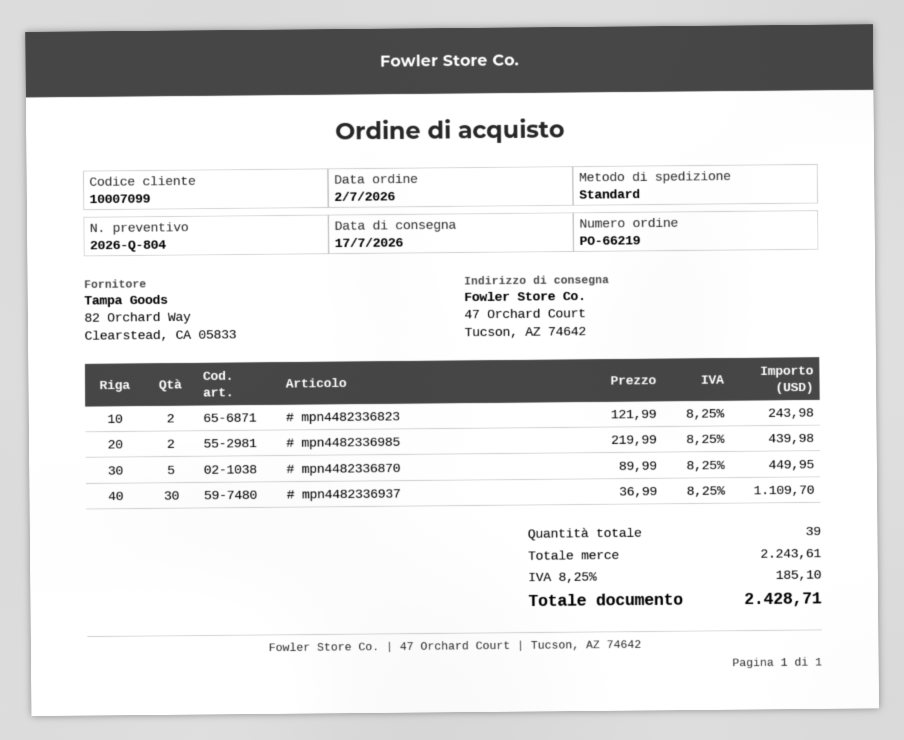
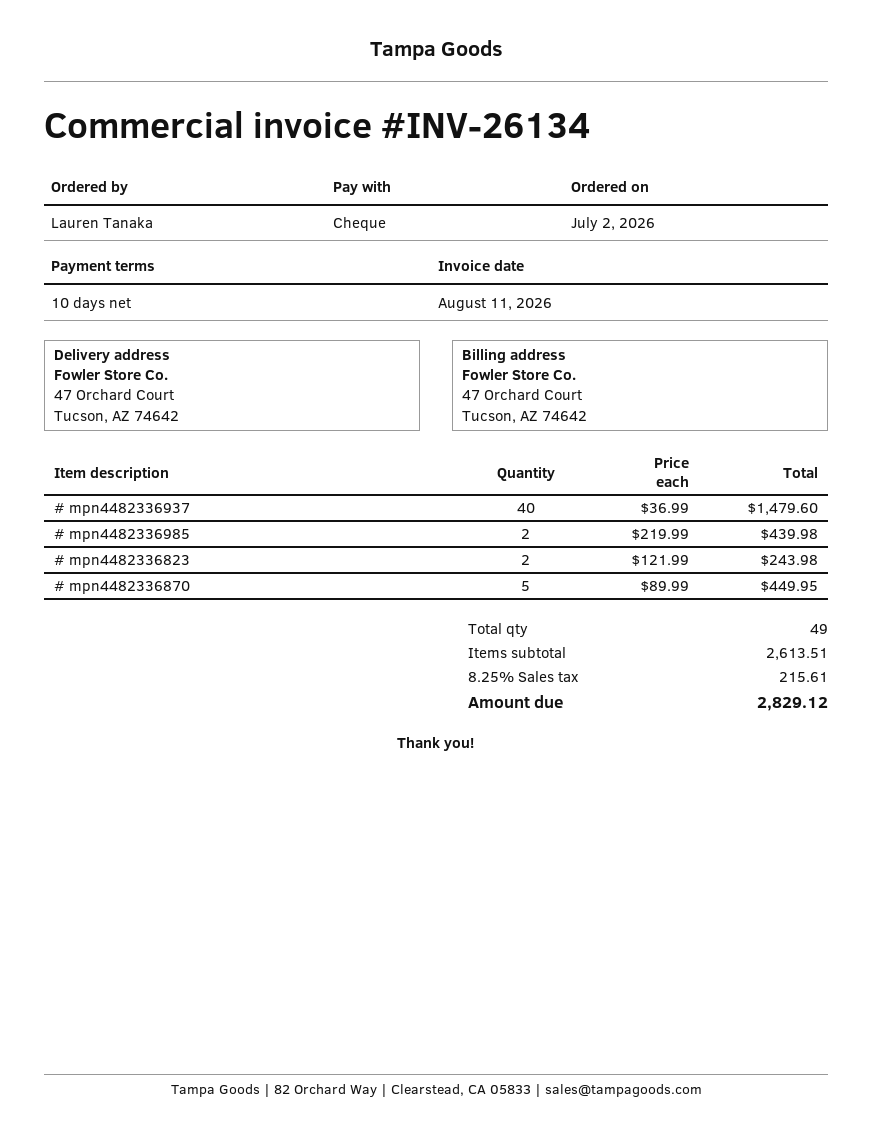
# mpn4482336937: 30 x 36.99 = 1109.70 -> 40 x 36.99 = 1479.60
total quantity: 39 -> 49
subtotal: 2243.61 -> 2613.51
tax: 8.25% = 185.10 -> 8.25% = 215.61
total: 2428.71 -> 2829.12

